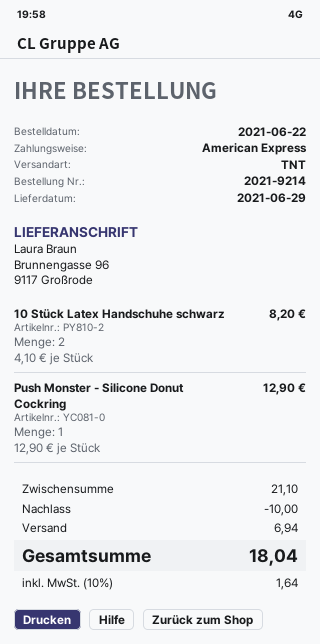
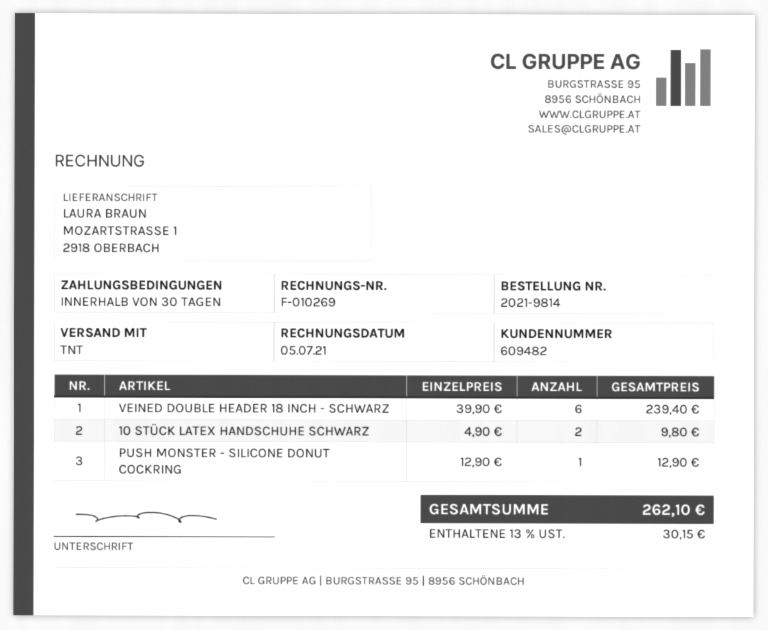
order number: 2021-9214 -> 2021-9814
ship to: Brunnengasse 96, 9117 Großrode -> MOZARTSTRASSE 1, 2918 OBERBACH
10 Stück Latex Handschuhe schwarz: 2 x 4.10 = 8.20 -> 2 x 4.90 = 9.80
VEINED DOUBLE HEADER 18 INCH - SCHWARZ: none -> 6 x 39.90 = 239.40
discount: 10.00 -> none
shipping: 6.94 -> none
tax: 10% = 1.64 -> 13% = 30.15
total: 18.04 -> 262.10

